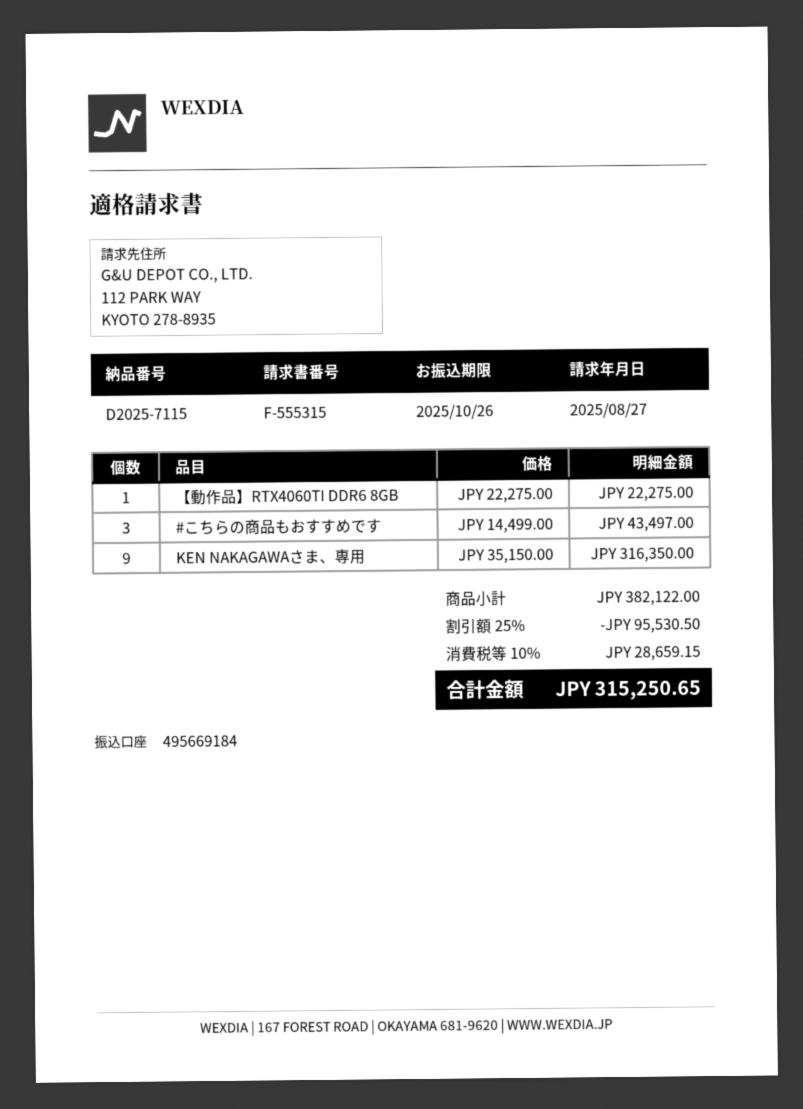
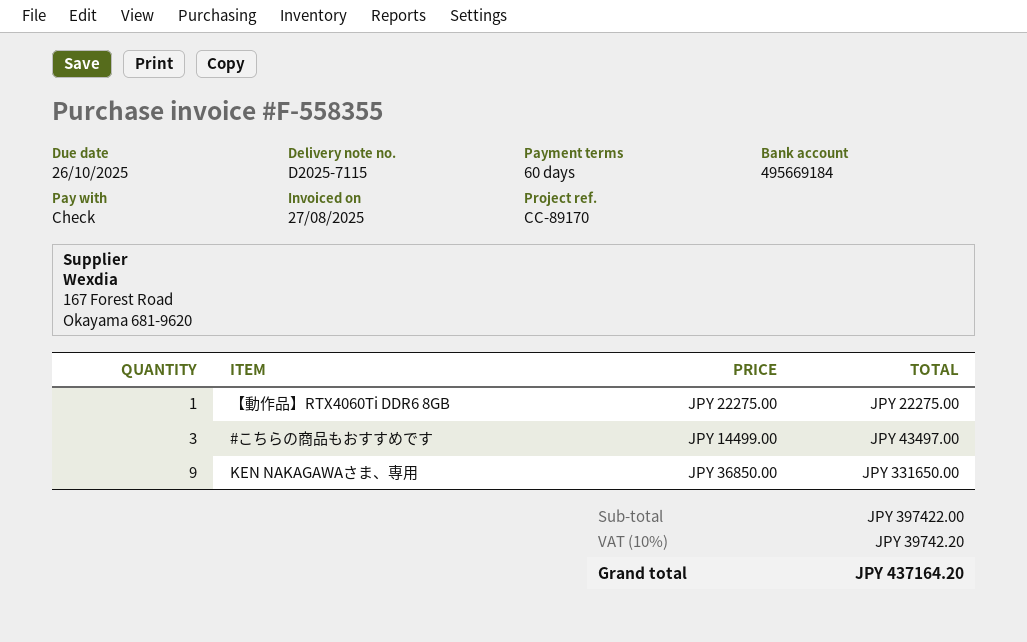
invoice number: F-555315 -> F-558355
KEN NAKAGAWAさま、専用: 9 x 35150.00 = 316350.00 -> 9 x 36850.00 = 331650.00
subtotal: 382122.00 -> 397422.00
discount: 25% = 95530.50 -> none
tax: 10% = 28659.15 -> 10% = 39742.20
total: 315250.65 -> 437164.20

